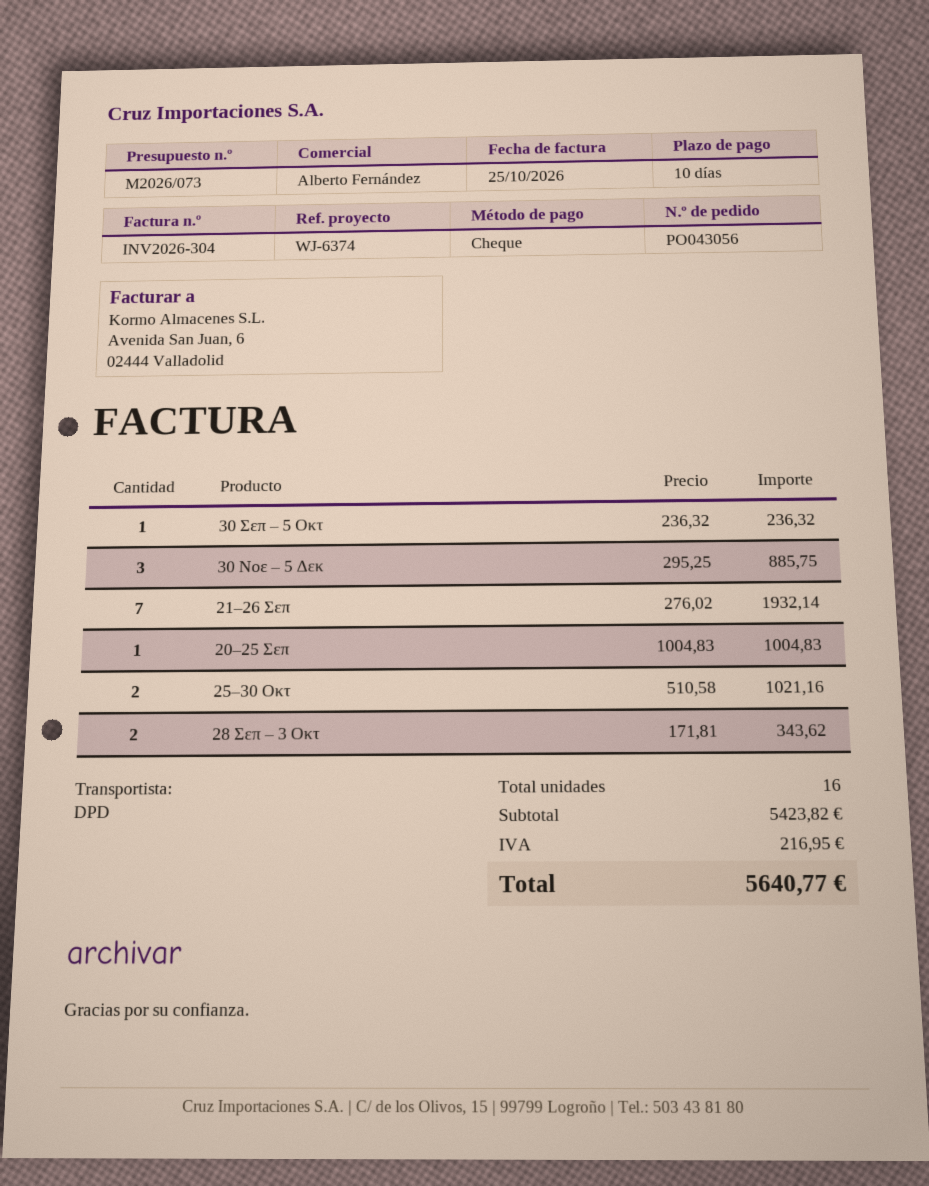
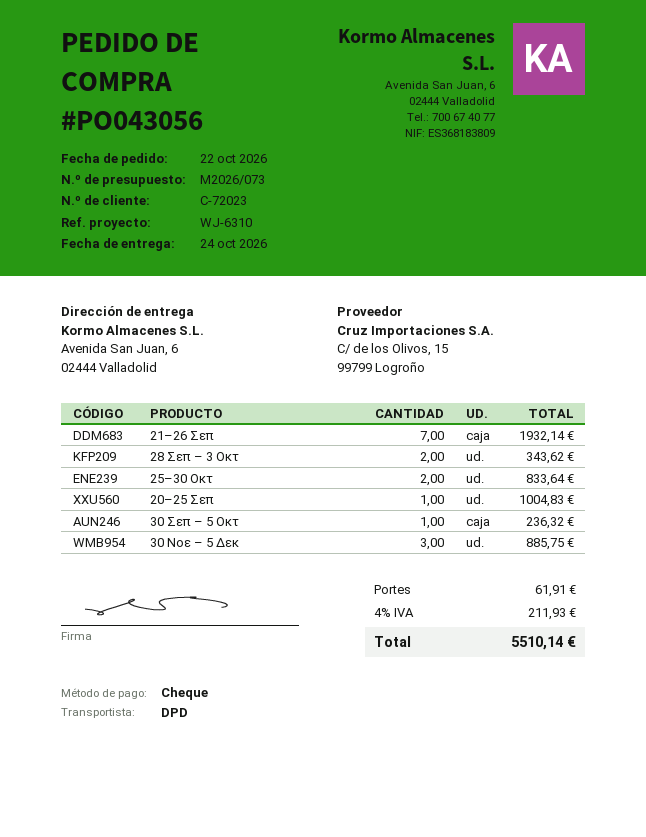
reference: WJ-6374 -> WJ-6310
25–30 Οκτ: 2 for 1021.16 -> 2 for 833.64
shipping: none -> 61.91
tax: 216.95 -> 211.93
total: 5640.77 -> 5510.14

